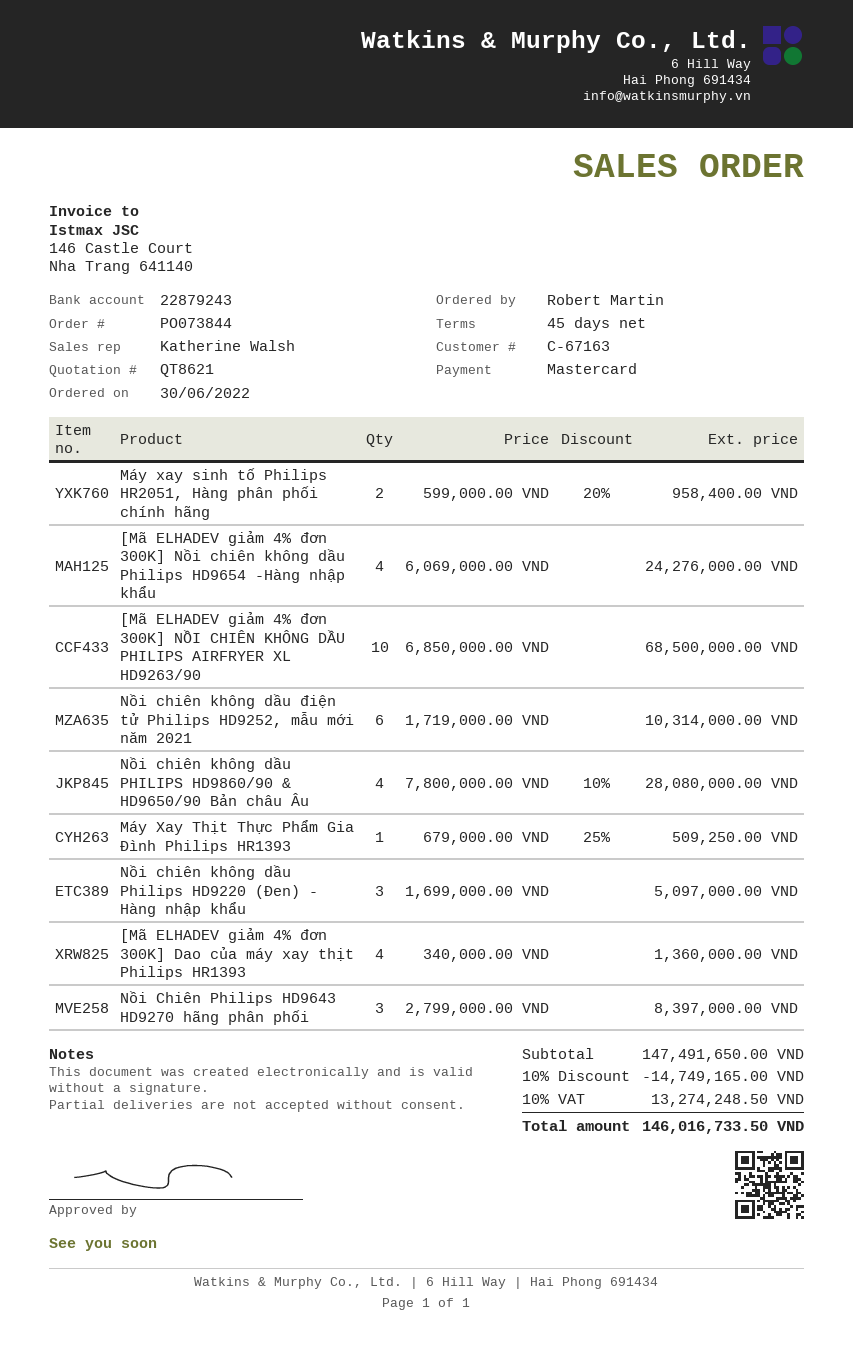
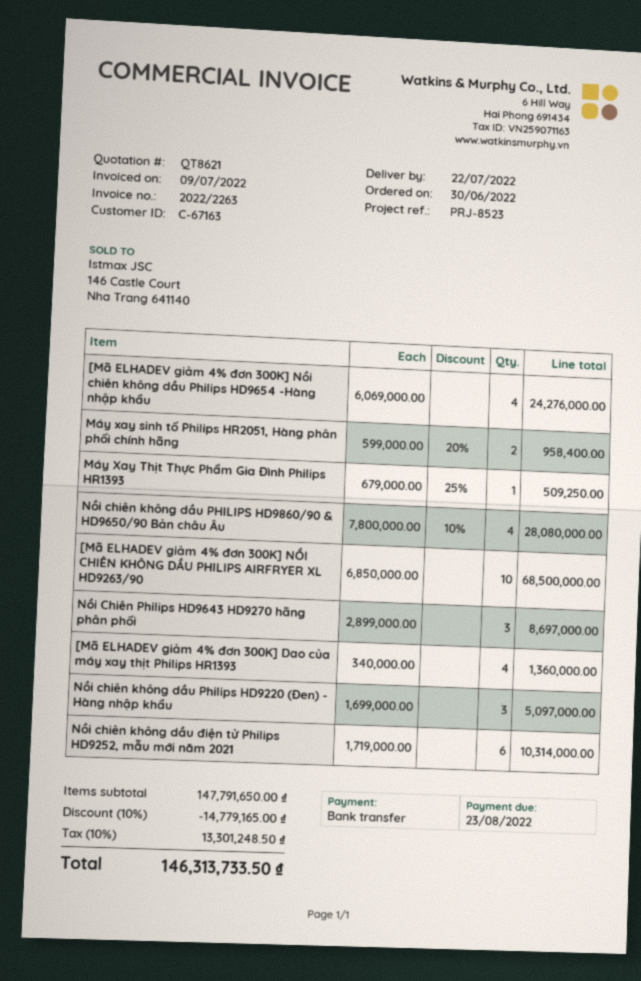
payment method: Mastercard -> bank transfer
Nồi Chiên Philips HD9643 HD9270 hãng phân phối: 3 x 2799000.00 = 8397000.00 -> 3 x 2899000.00 = 8697000.00
subtotal: 147491650.00 -> 147791650.00
discount: 10% = 14749165.00 -> 10% = 14779165.00
tax: 10% = 13274248.50 -> 10% = 13301248.50
total: 146016733.50 -> 146313733.50

